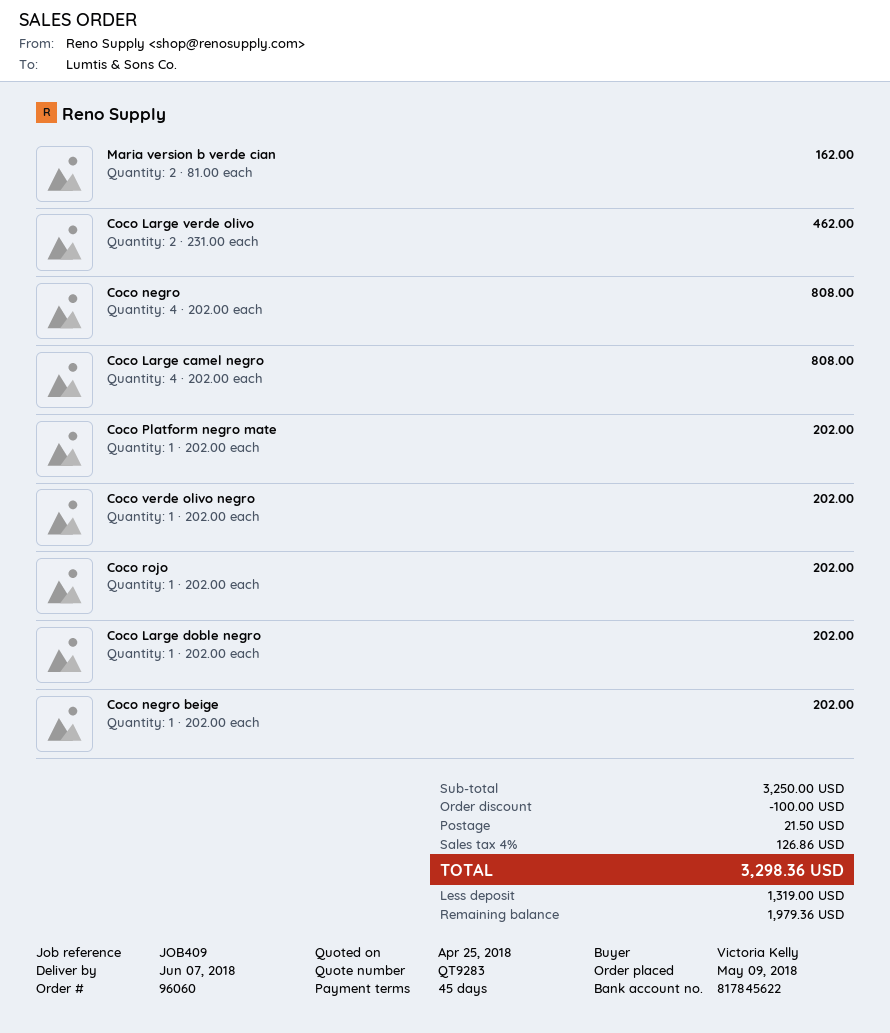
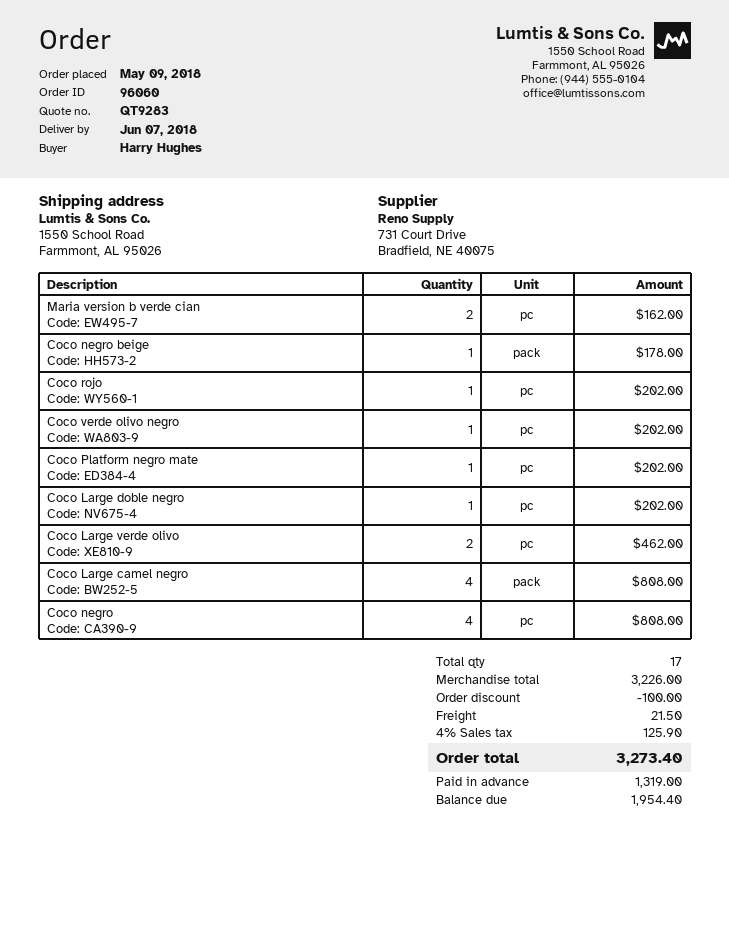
ordered by: Victoria Kelly -> Harry Hughes
Coco negro beige: 1 for 202.00 -> 1 for 178.00
subtotal: 3250.00 -> 3226.00
tax: 4% = 126.86 -> 4% = 125.90
total: 3298.36 -> 3273.40
balance: 1979.36 -> 1954.40

